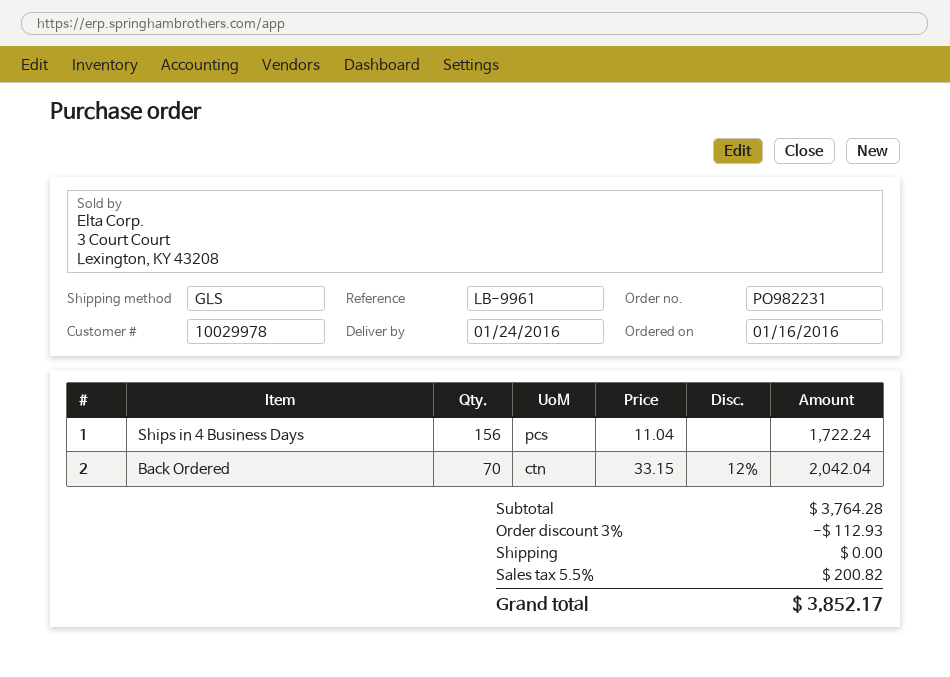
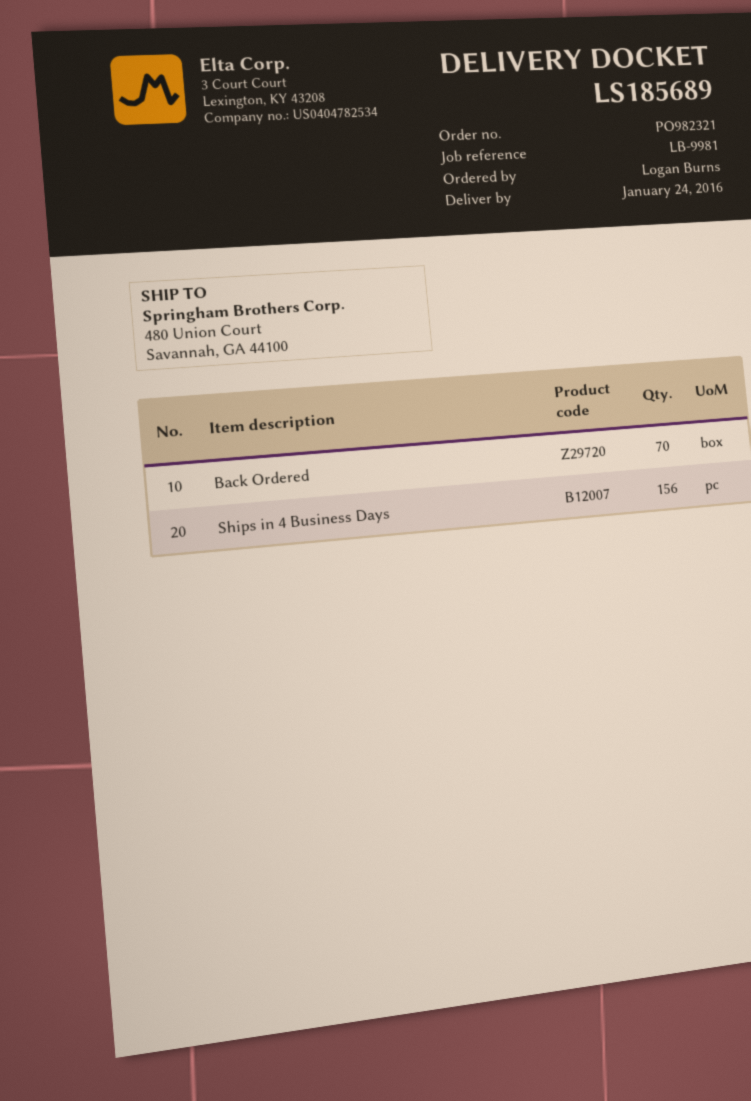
order number: PO982231 -> PO982321
reference: LB-9961 -> LB-9981

